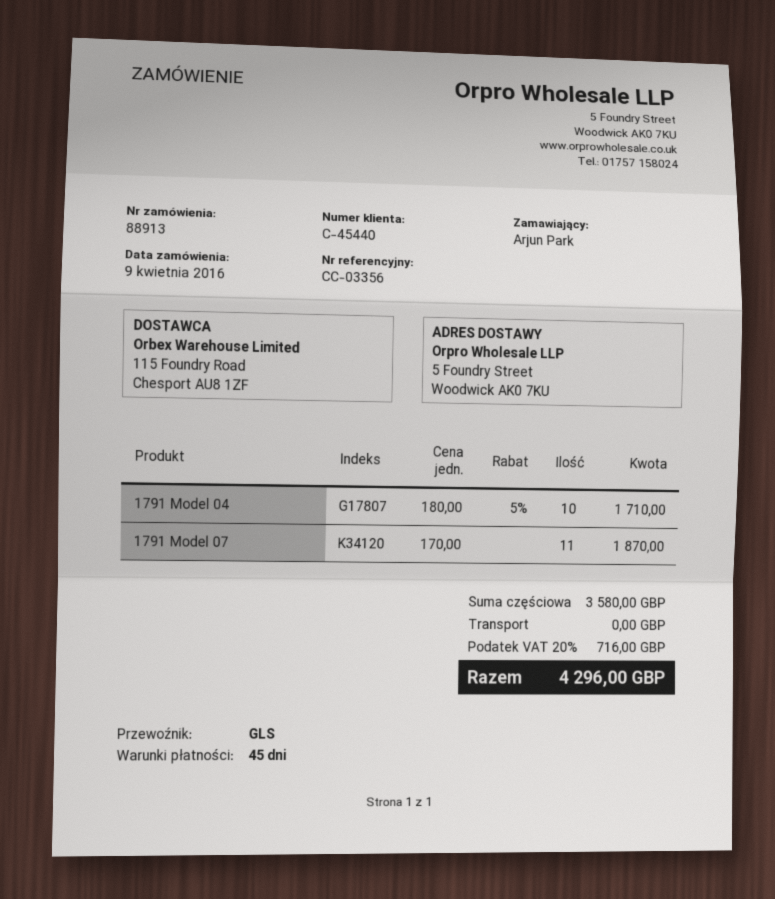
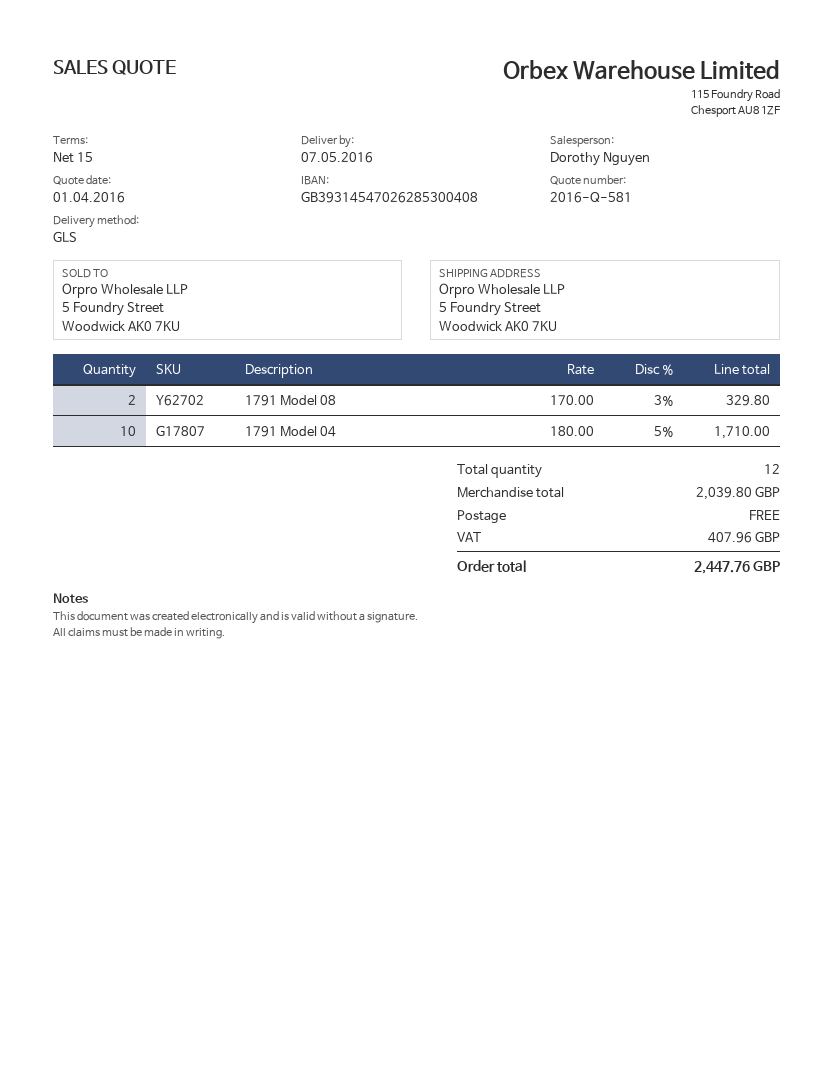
payment terms: 45 days -> 15 days
1791 Model 07: 11 x 170.00 = 1870.00 -> none
1791 Model 08: none -> 2 x 170.00 - 3% = 329.80
subtotal: 3580.00 -> 2039.80
tax: 716.00 -> 407.96
total: 4296.00 -> 2447.76

